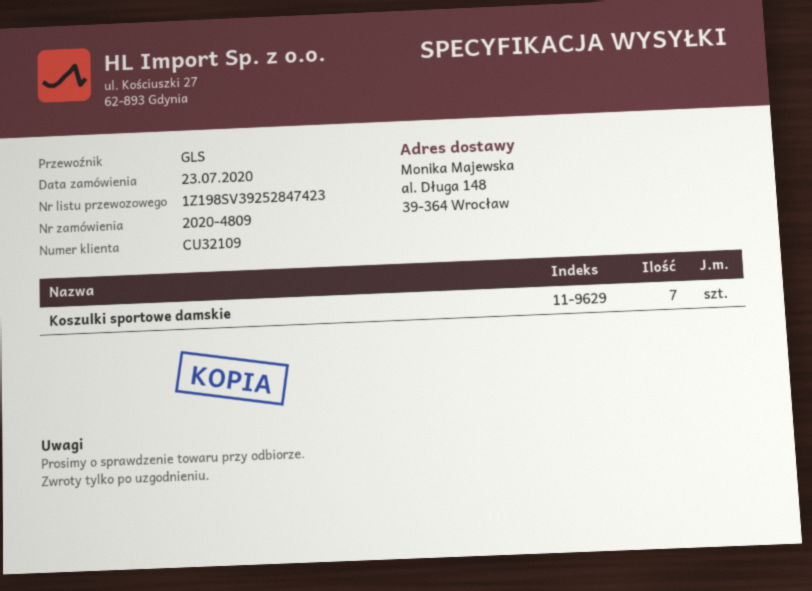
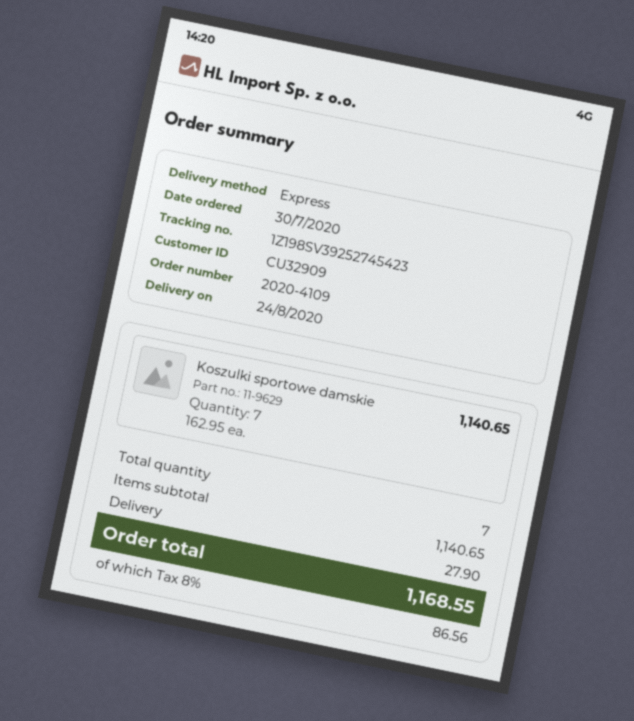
order number: 2020-4809 -> 2020-4109
order date: 2020-07-23 -> 2020-07-30
customer number: CU32109 -> CU32909
shipping method: GLS -> express
tracking number: 1Z198SV39252847423 -> 1Z198SV39252745423

